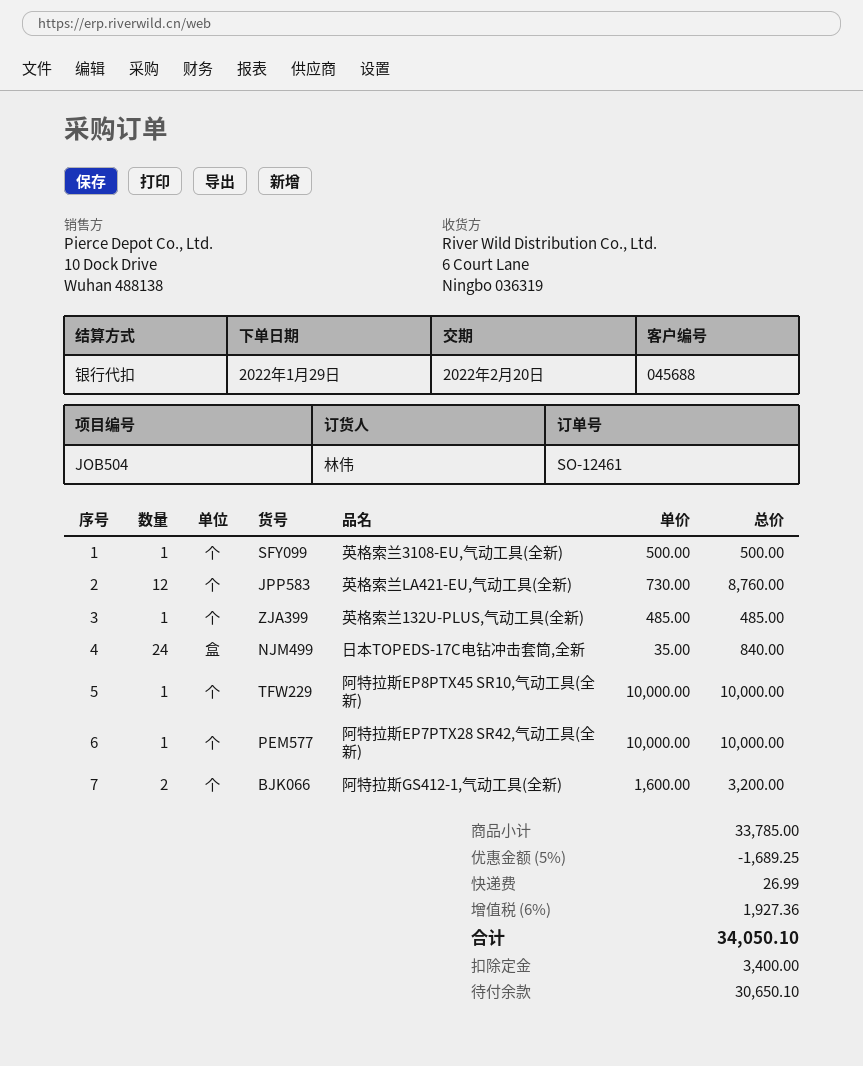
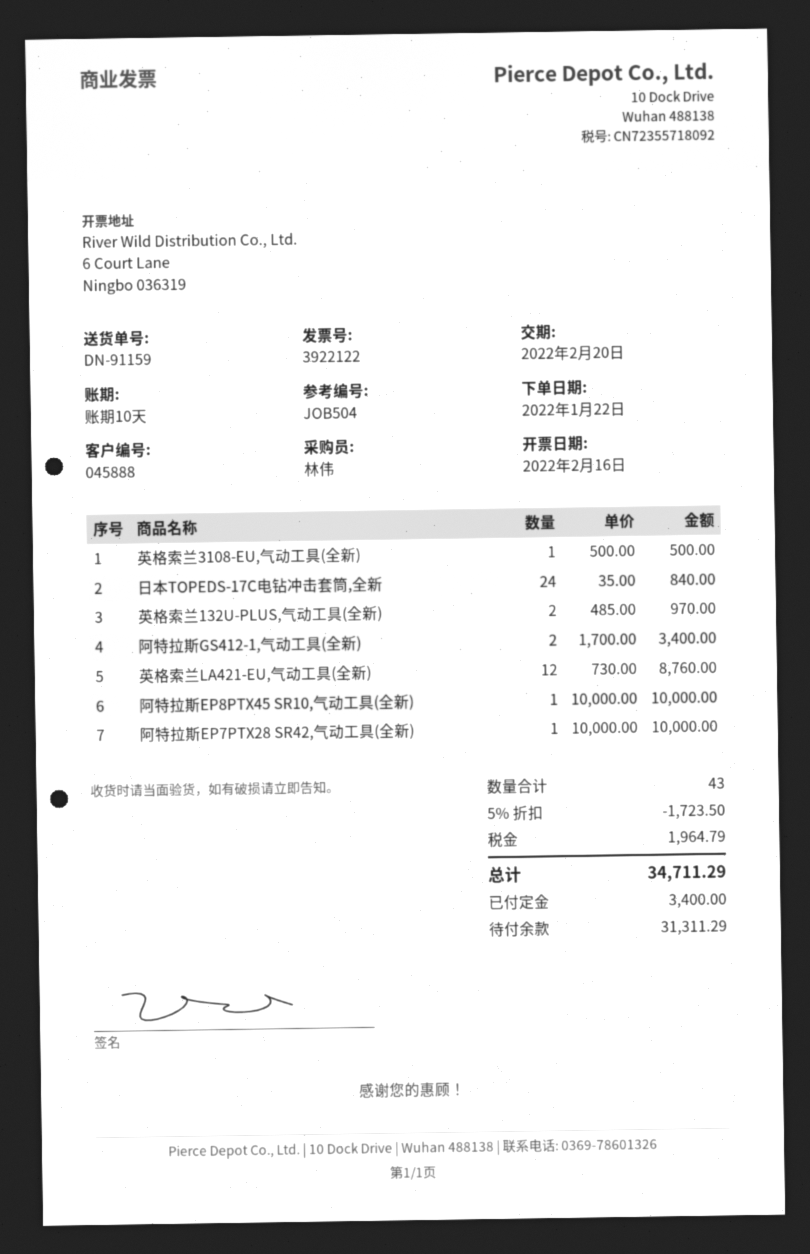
order date: 2022-01-29 -> 2022-01-22
customer number: 045688 -> 045888
英格索兰132U-PLUS,气动工具(全新): 1 x 485.00 = 485.00 -> 2 x 485.00 = 970.00
阿特拉斯GS412-1,气动工具(全新): 2 x 1600.00 = 3200.00 -> 2 x 1700.00 = 3400.00
discount: 5% = 1689.25 -> 5% = 1723.50
shipping: 26.99 -> none
tax: 1927.36 -> 1964.79
total: 34050.10 -> 34711.29
balance: 30650.10 -> 31311.29

